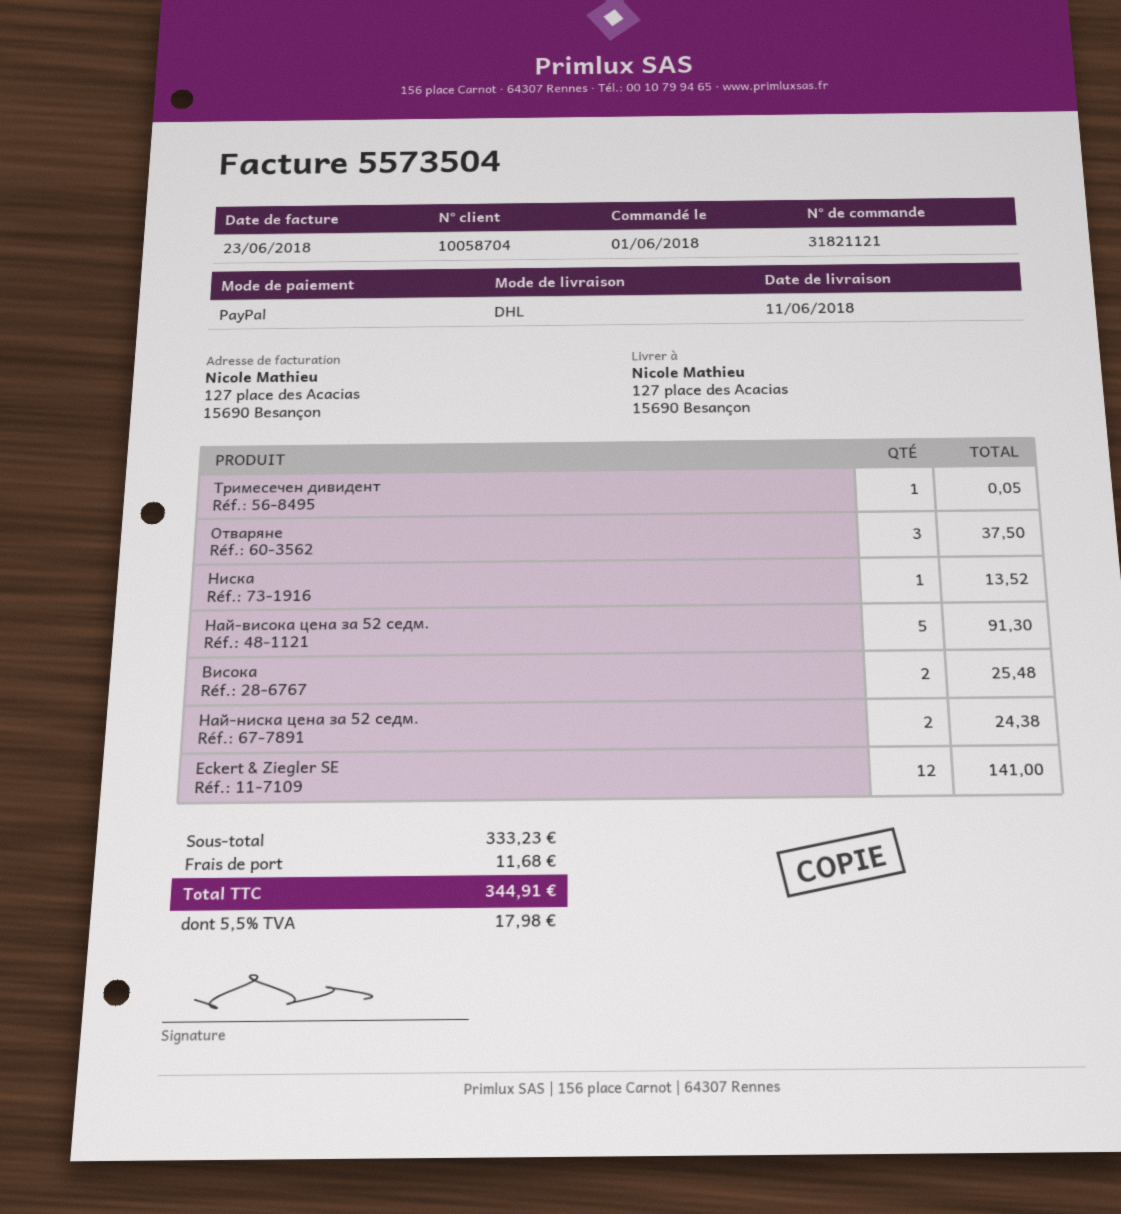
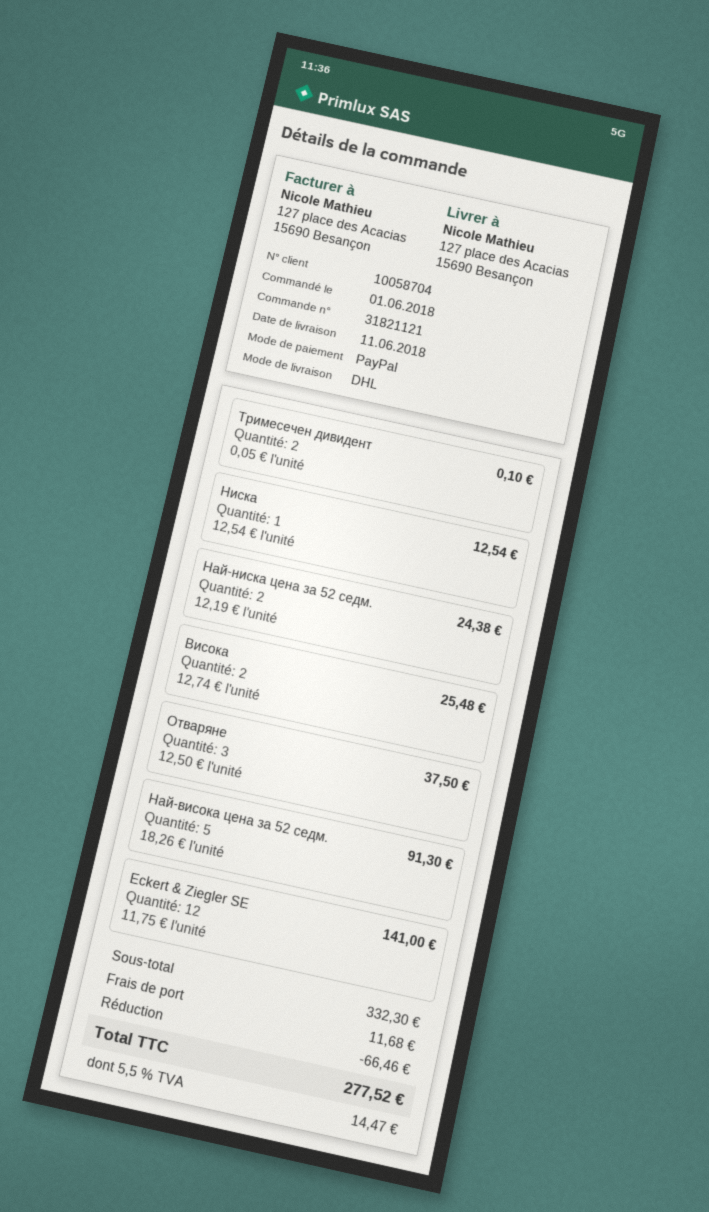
Тримесечен дивидент: 1 for 0.05 -> 2 for 0.10
Ниска: 1 for 13.52 -> 1 for 12.54
subtotal: 333.23 -> 332.30
discount: none -> 66.46
tax: 5.5% = 17.98 -> 5.5% = 14.47
total: 344.91 -> 277.52

